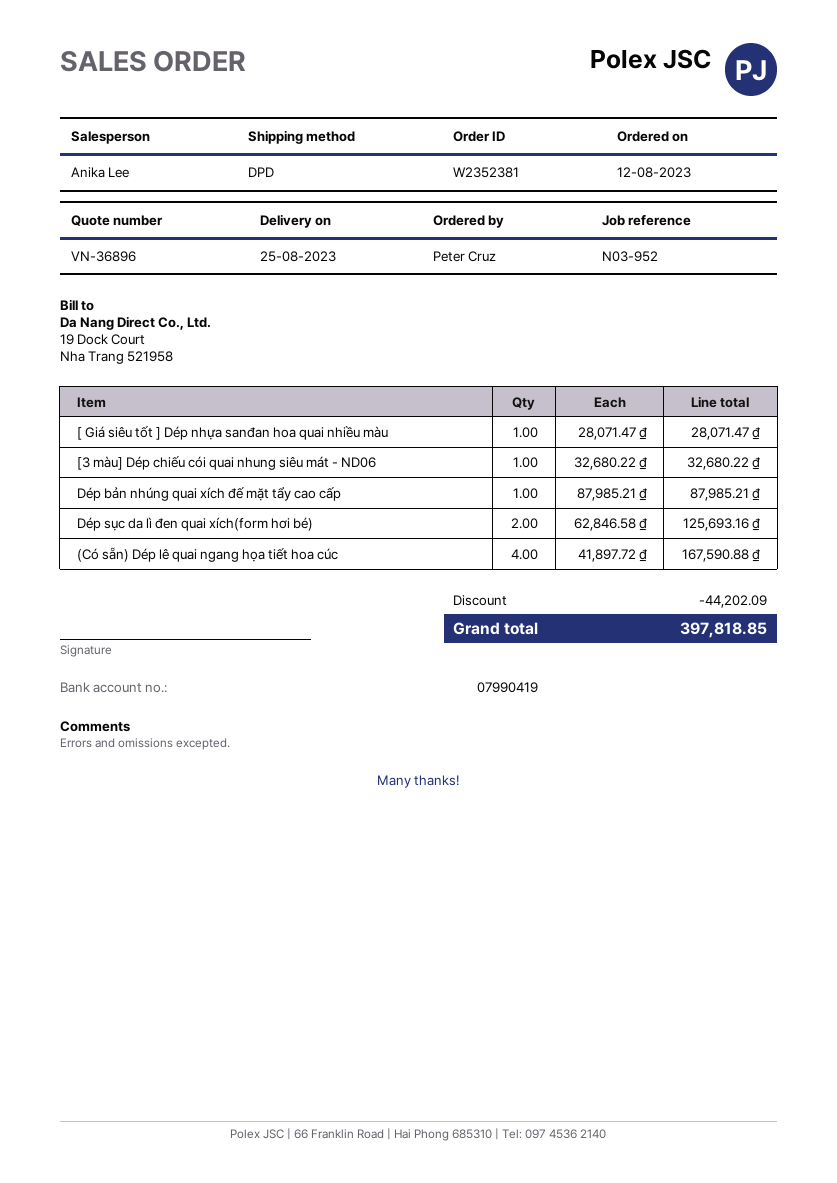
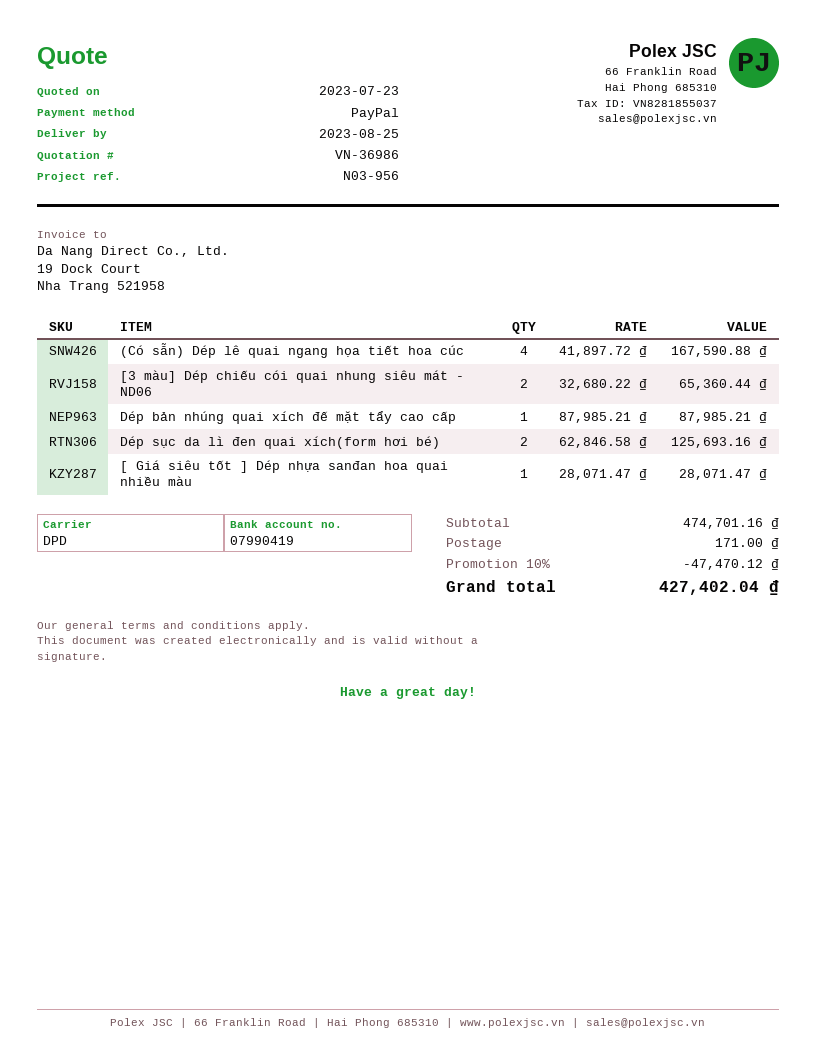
quote number: VN-36896 -> VN-36986
reference: N03-952 -> N03-956
[3 màu] Dép chiếu cói quai nhung siêu mát - ND06: 1 x 32680.22 = 32680.22 -> 2 x 32680.22 = 65360.44
discount: 44202.09 -> 47470.12
shipping: none -> 171.00
total: 397818.85 -> 427402.04

